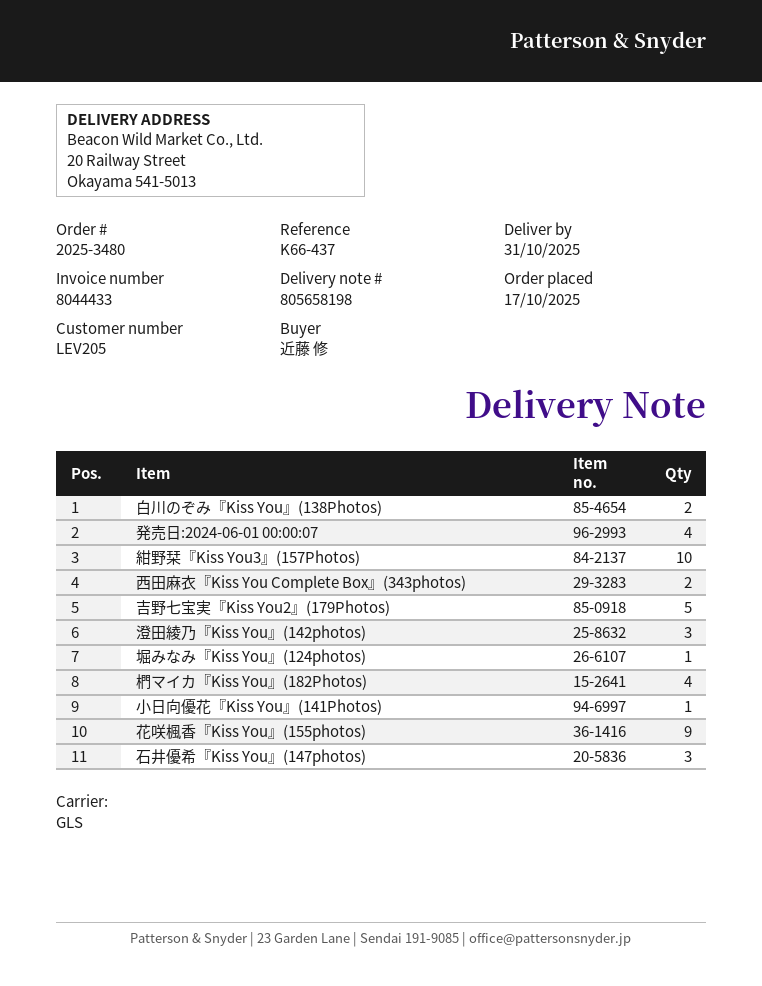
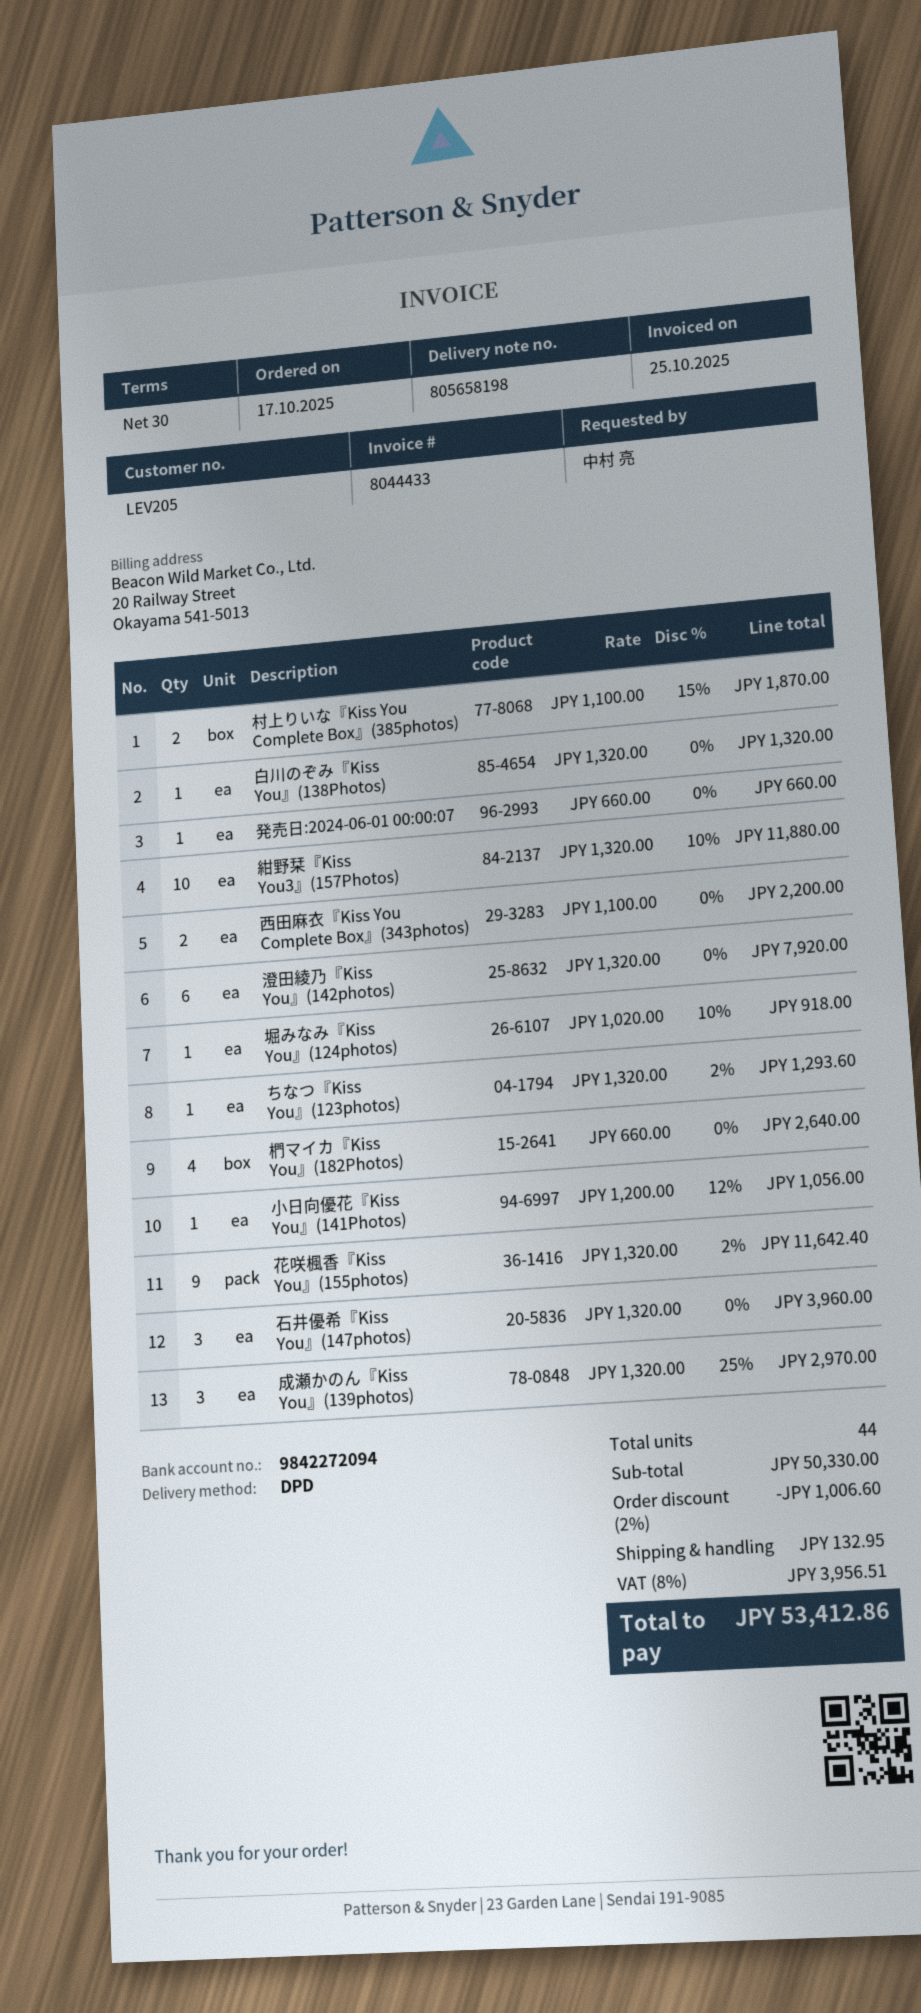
ordered by: 近藤 修 -> 中村 亮
shipping method: GLS -> DPD
白川のぞみ『Kiss You』(138Photos): 2 -> 1
発売日:2024-06-01 00:00:07: 4 -> 1
吉野七宝実『Kiss You2』(179Photos): 5 -> none
澄田綾乃『Kiss You』(142photos): 3 -> 6
村上りいな『Kiss You Complete Box』(385photos): none -> 2
ちなつ『Kiss You』(123photos): none -> 1
成瀬かのん『Kiss You』(139photos): none -> 3

